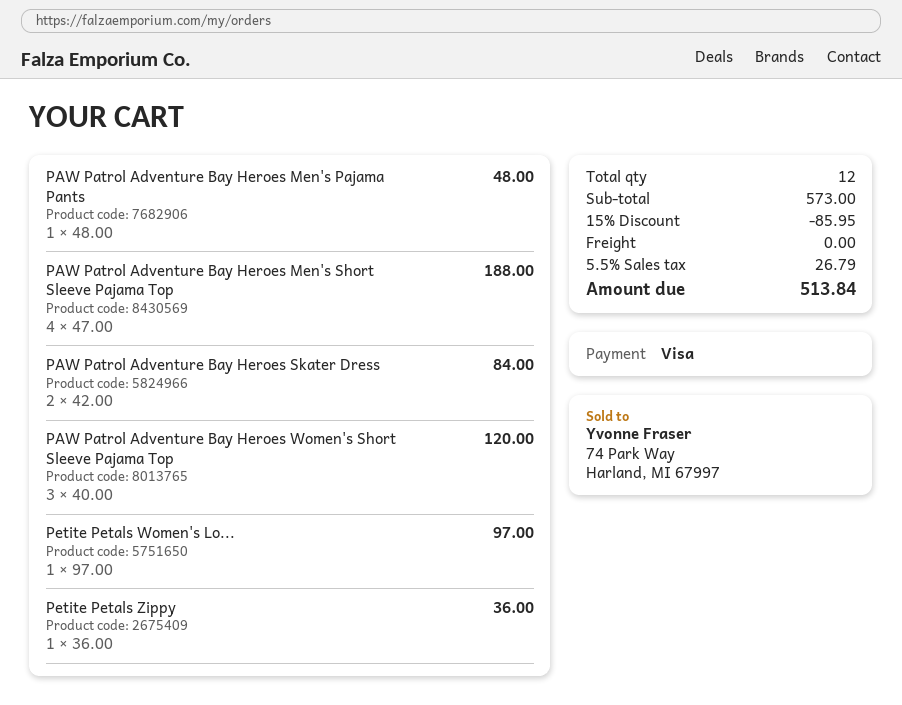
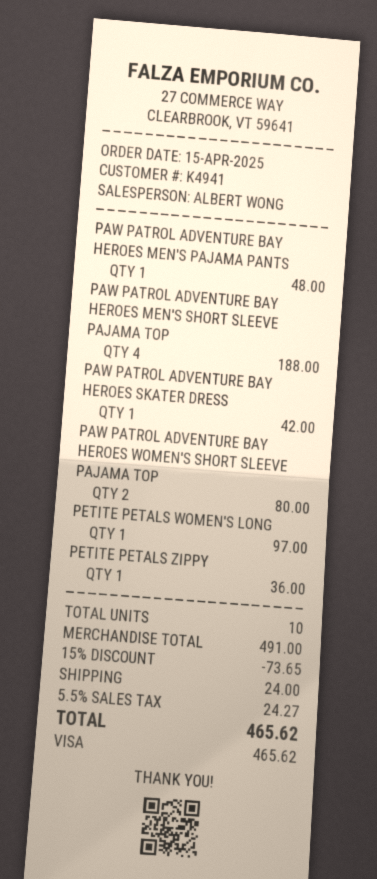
PAW Patrol Adventure Bay Heroes Skater Dress: 2 for 84.00 -> 1 for 42.00
PAW Patrol Adventure Bay Heroes Women's Short Sleeve Pajama Top: 3 for 120.00 -> 2 for 80.00
total quantity: 12 -> 10
subtotal: 573.00 -> 491.00
discount: 15% = 85.95 -> 15% = 73.65
shipping: 0.00 -> 24.00
tax: 5.5% = 26.79 -> 5.5% = 24.27
total: 513.84 -> 465.62

